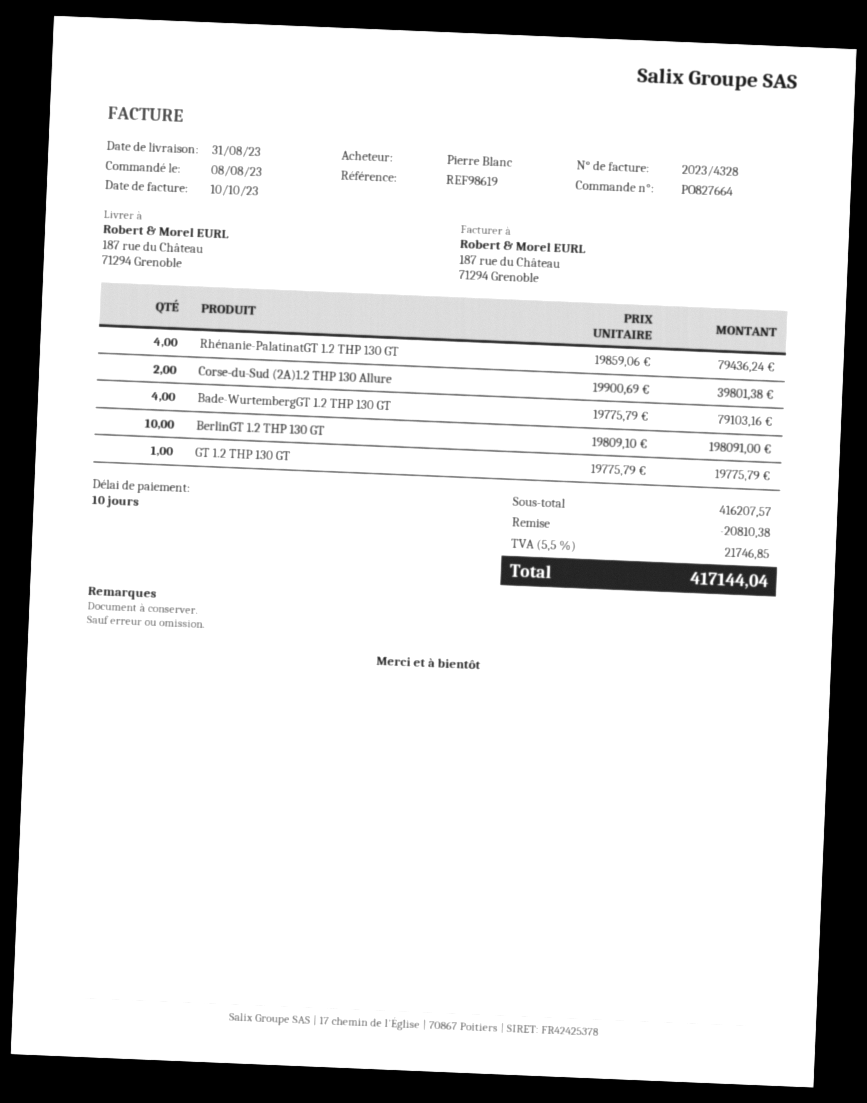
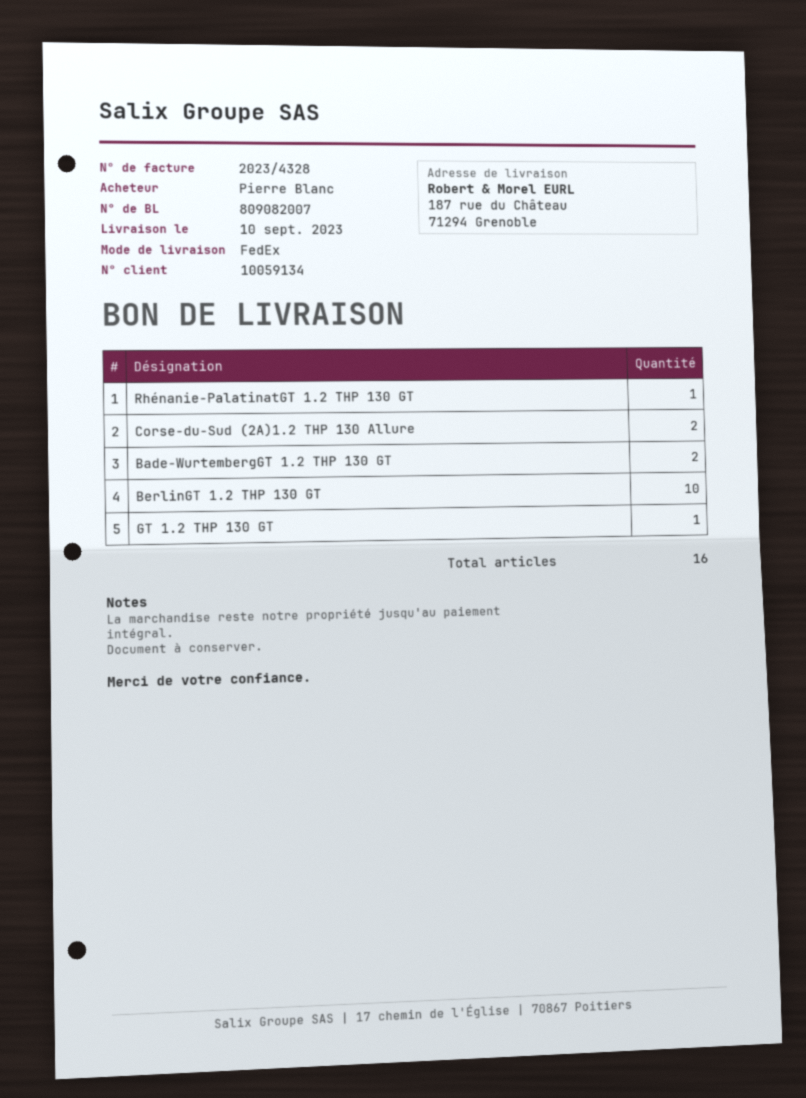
delivery date: 2023-08-31 -> 2023-09-10
Rhénanie-PalatinatGT 1.2 THP 130 GT: 4 -> 1
Bade-WurtembergGT 1.2 THP 130 GT: 4 -> 2

